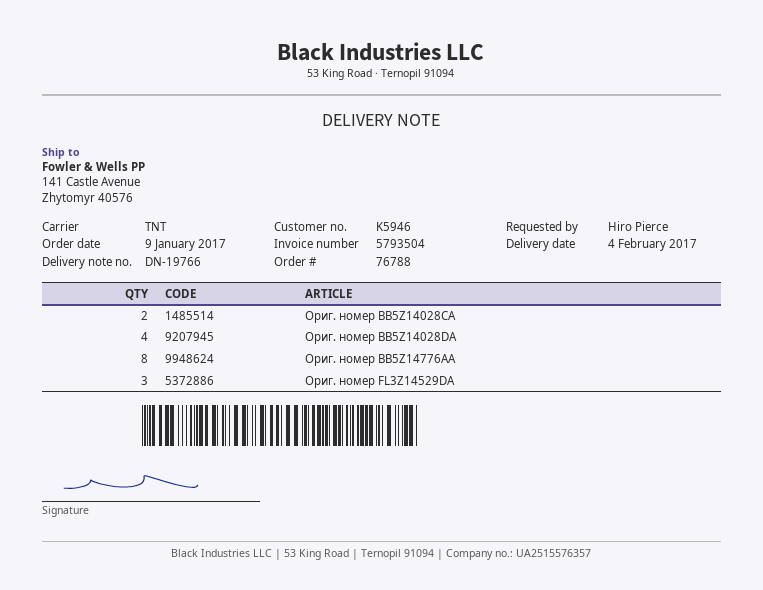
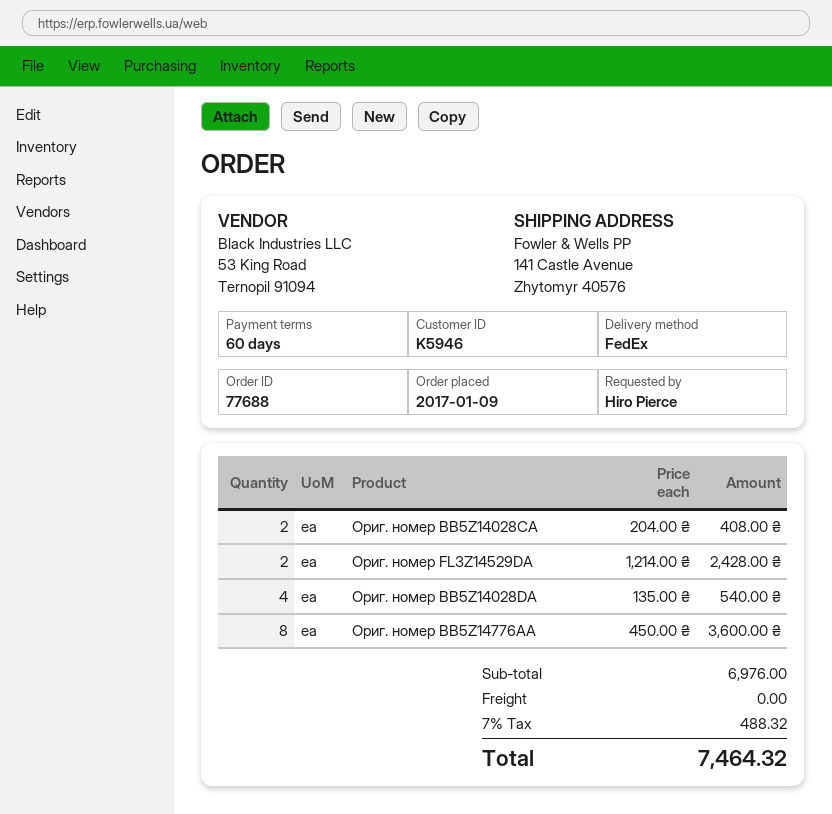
order number: 76788 -> 77688
shipping method: TNT -> FedEx
Ориг. номер FL3Z14529DA: 3 -> 2

